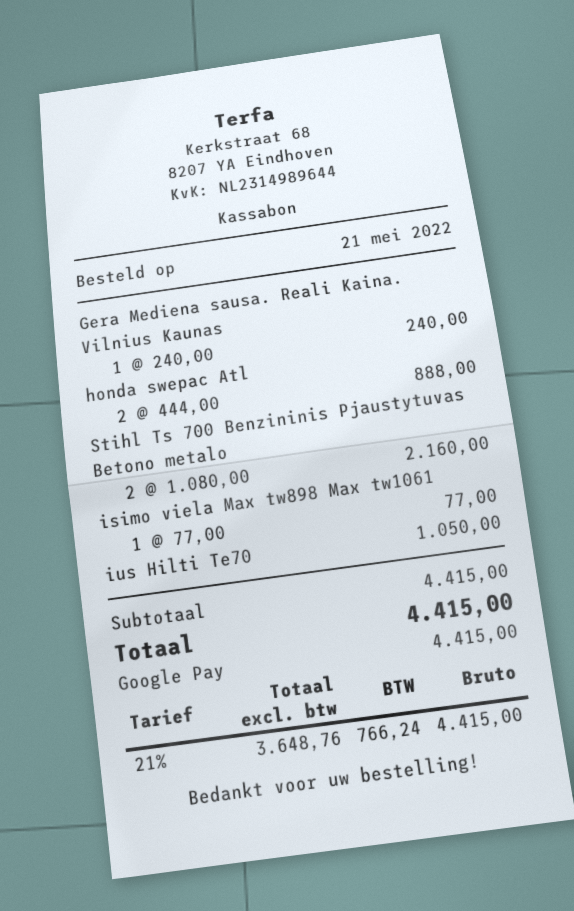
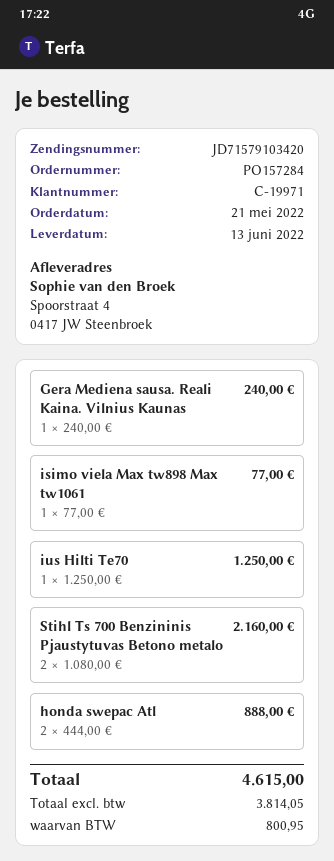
ius Hilti Te70: 1 x 1050.00 = 1050.00 -> 1 x 1250.00 = 1250.00
net: 3648.76 -> 3814.05
tax: 766.24 -> 800.95
total: 4415.00 -> 4615.00

